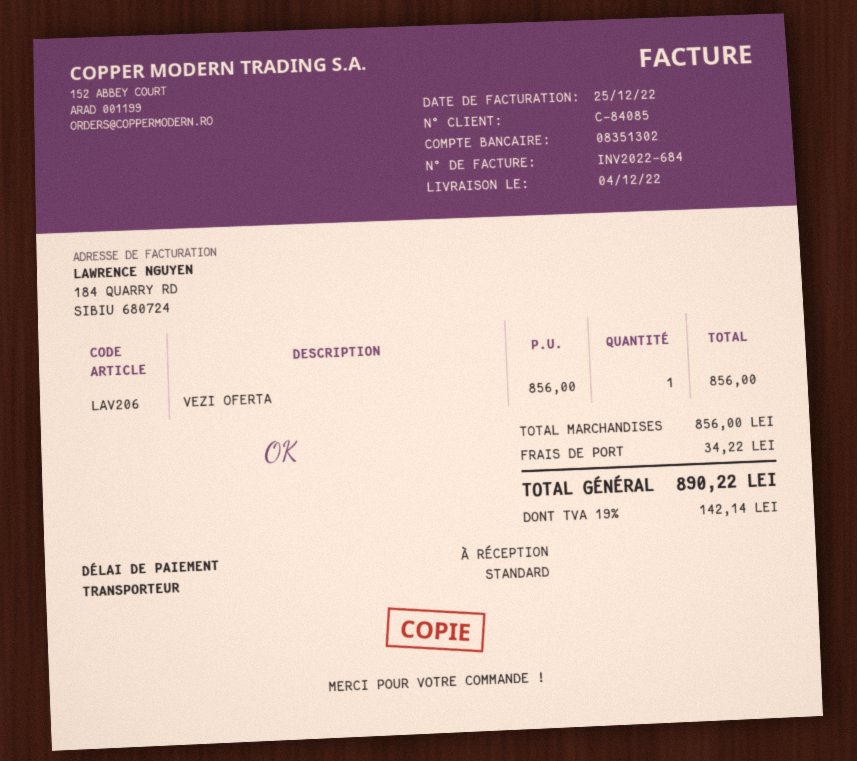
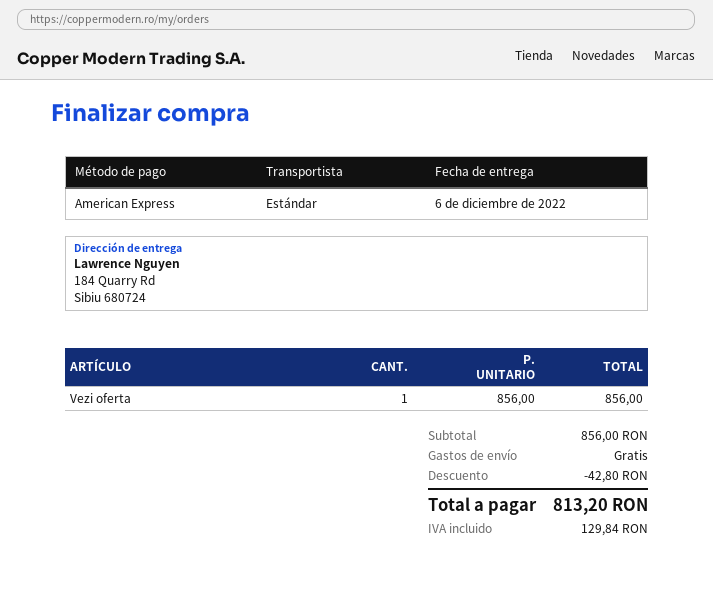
delivery date: 2022-12-04 -> 2022-12-06
discount: none -> 42.80
shipping: 34.22 -> 0.00
tax: 142.14 -> 129.84
total: 890.22 -> 813.20

